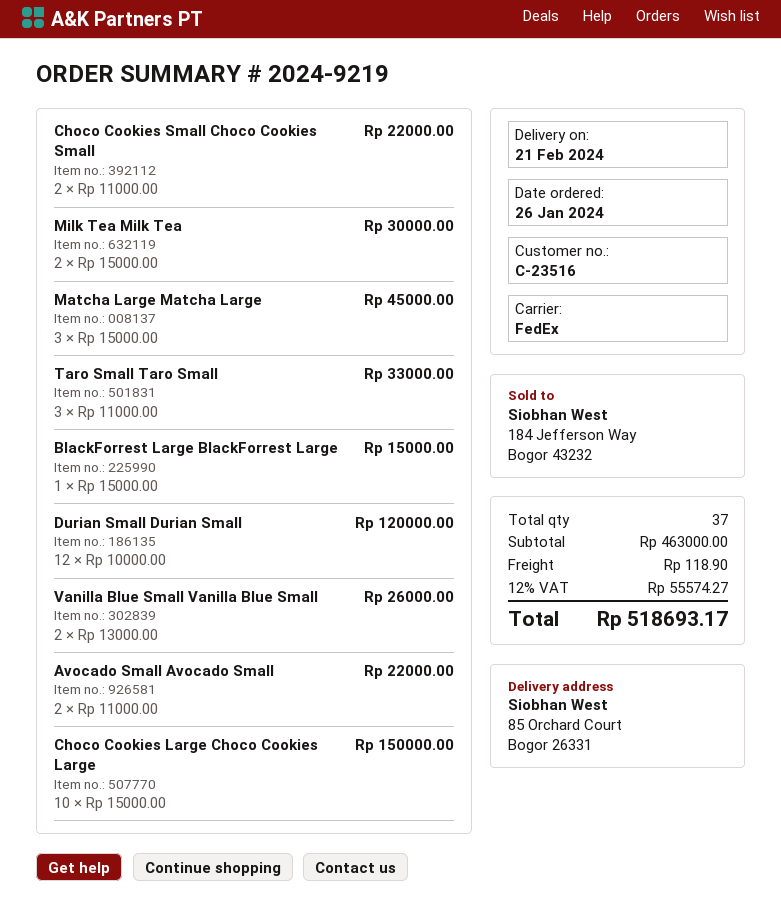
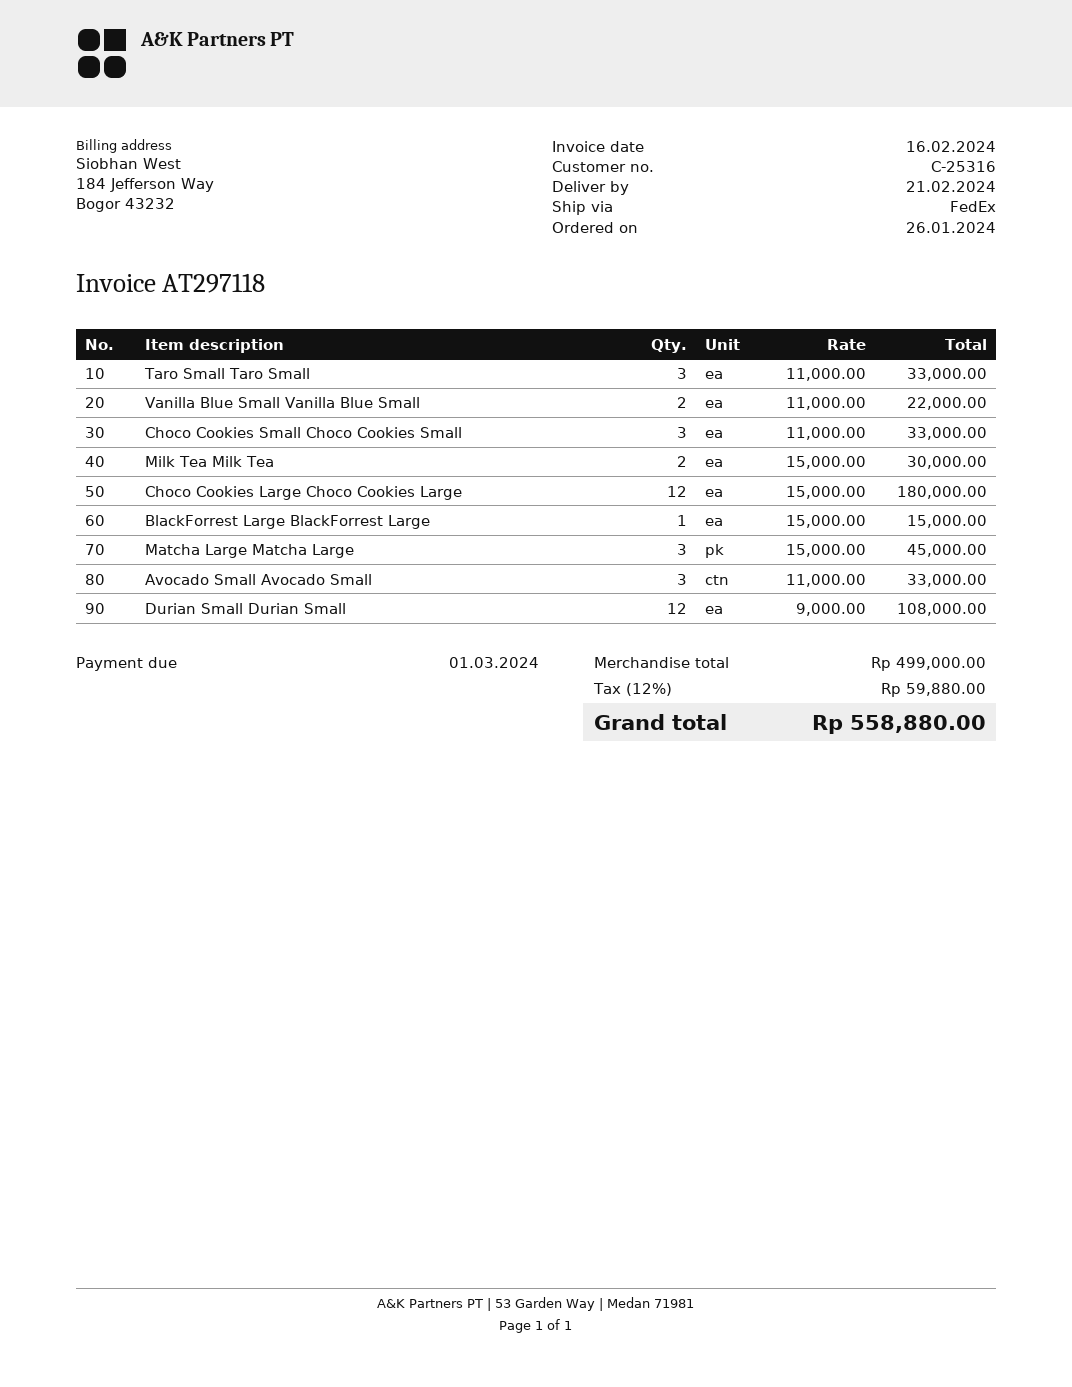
customer number: C-23516 -> C-25316
Choco Cookies Small Choco Cookies Small: 2 x 11000.00 = 22000.00 -> 3 x 11000.00 = 33000.00
Durian Small Durian Small: 12 x 10000.00 = 120000.00 -> 12 x 9000.00 = 108000.00
Vanilla Blue Small Vanilla Blue Small: 2 x 13000.00 = 26000.00 -> 2 x 11000.00 = 22000.00
Avocado Small Avocado Small: 2 x 11000.00 = 22000.00 -> 3 x 11000.00 = 33000.00
Choco Cookies Large Choco Cookies Large: 10 x 15000.00 = 150000.00 -> 12 x 15000.00 = 180000.00
subtotal: 463000.00 -> 499000.00
shipping: 118.90 -> none
tax: 12% = 55574.27 -> 12% = 59880.00
total: 518693.17 -> 558880.00

